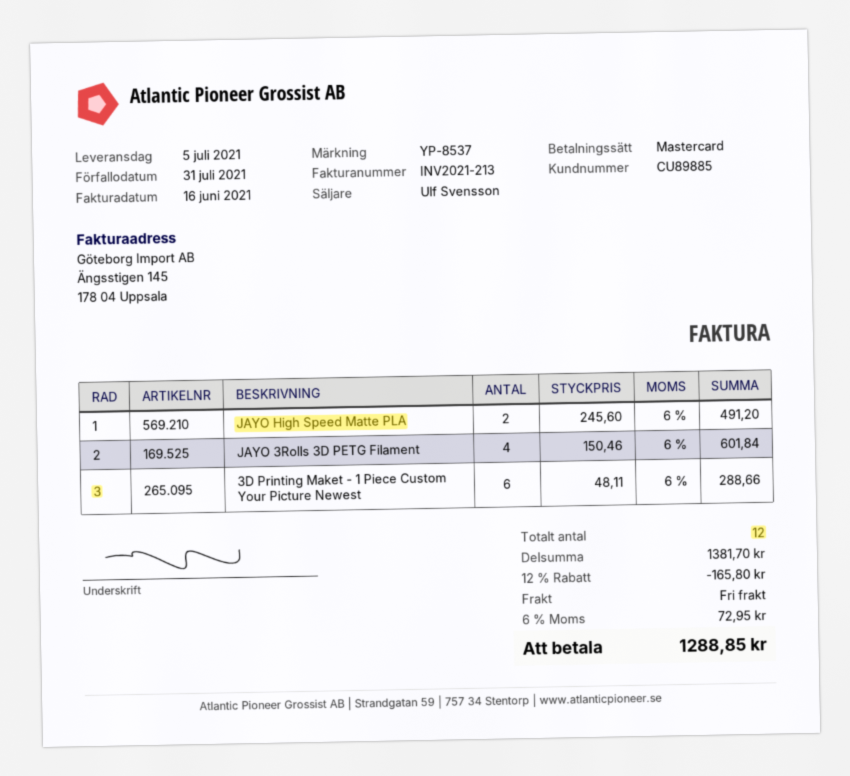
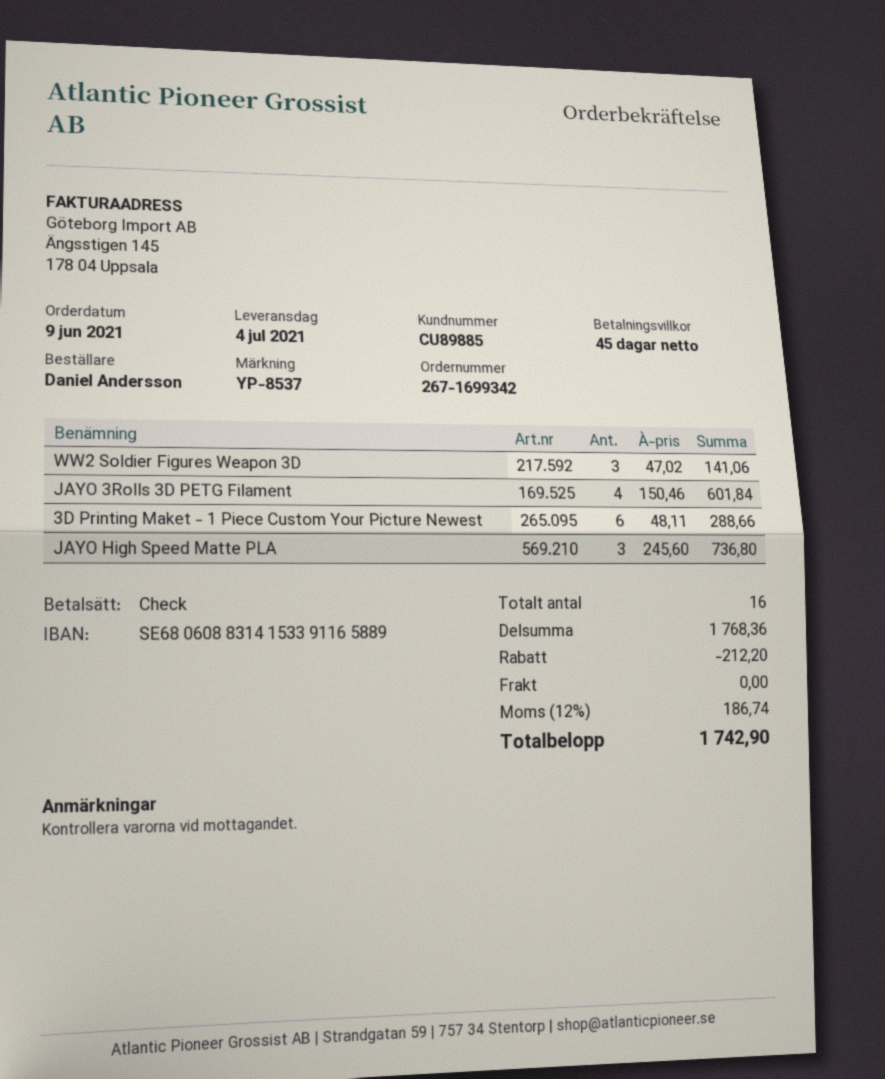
delivery date: 2021-07-05 -> 2021-07-04
payment method: Mastercard -> cheque
JAYO High Speed Matte PLA: 2 x 245.60 = 491.20 -> 3 x 245.60 = 736.80
WW2 Soldier Figures Weapon 3D: none -> 3 x 47.02 = 141.06
total quantity: 12 -> 16
subtotal: 1381.70 -> 1768.36
discount: 165.80 -> 212.20
tax: 6% = 72.95 -> 12% = 186.74
total: 1288.85 -> 1742.90

